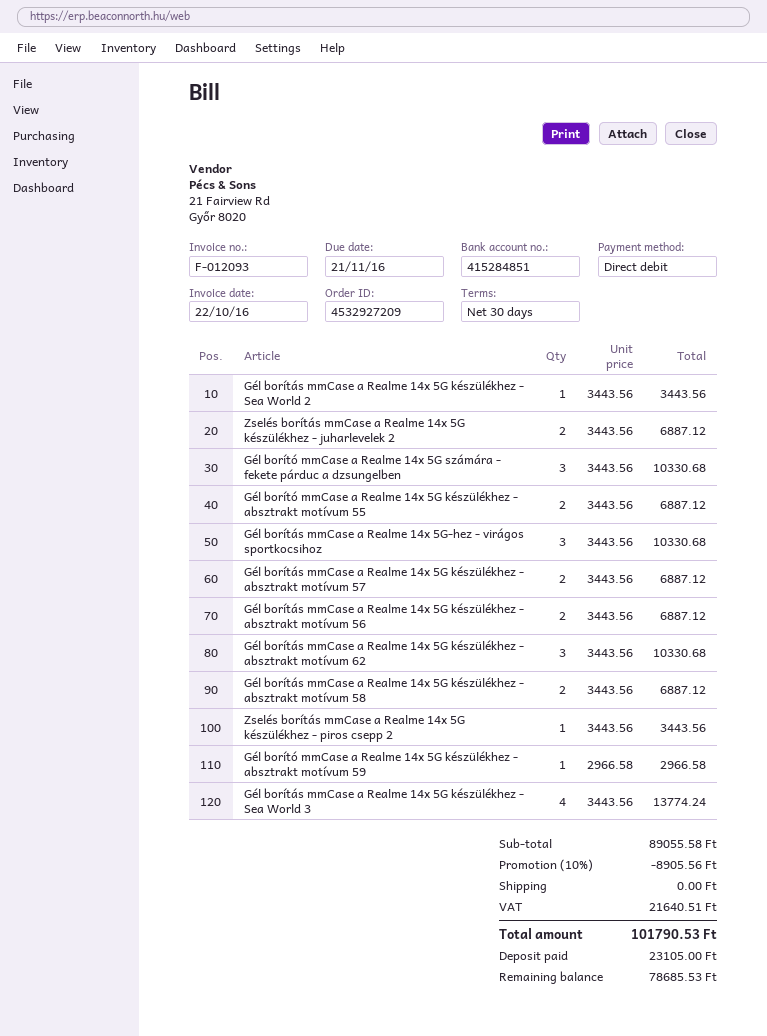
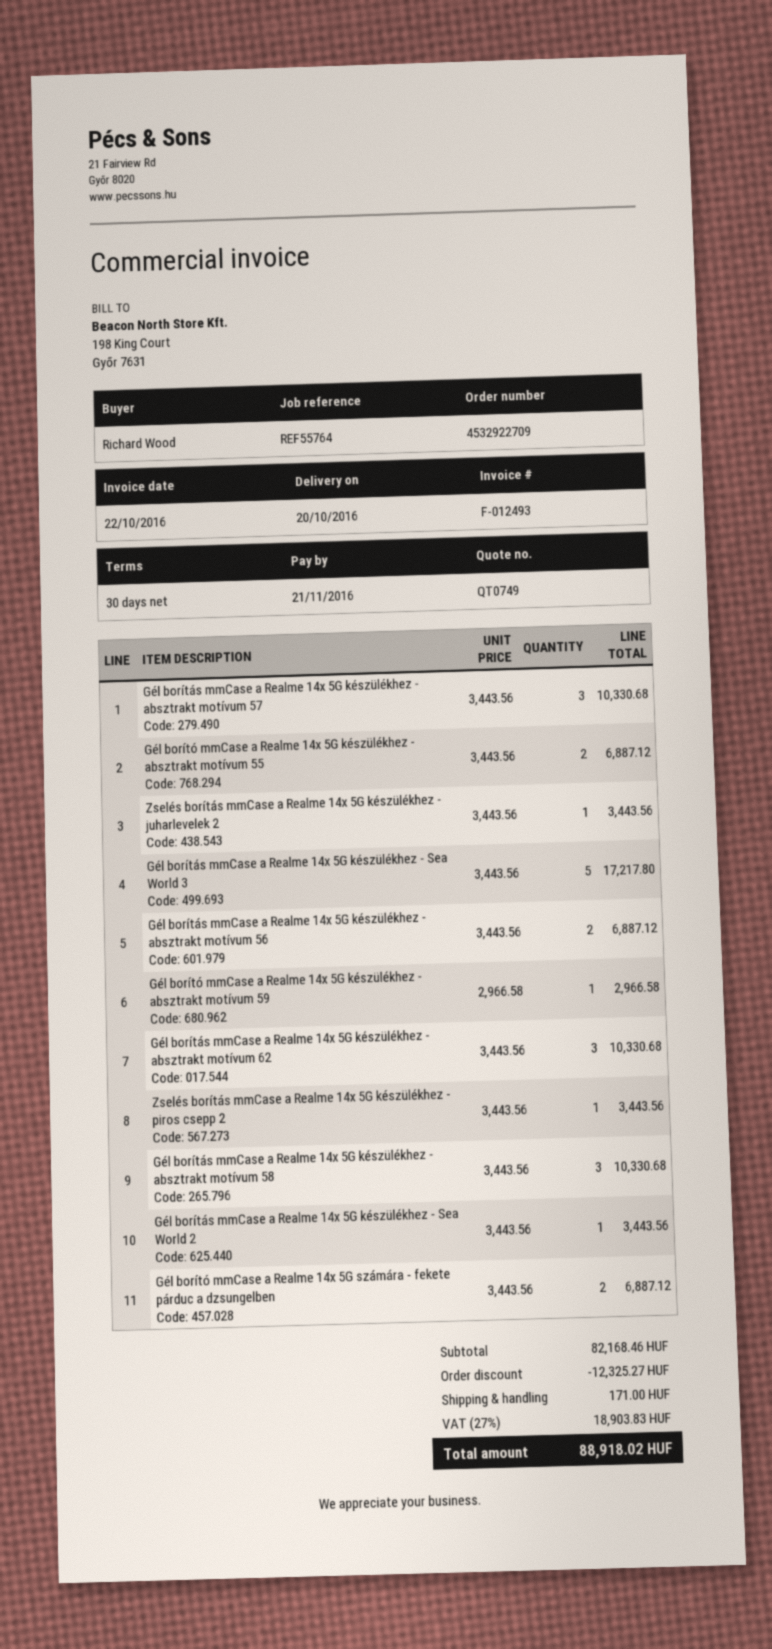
order number: 4532927209 -> 4532922709
invoice number: F-012093 -> F-012493
Zselés borítás mmCase a Realme 14x 5G készülékhez - juharlevelek 2: 2 x 3443.56 = 6887.12 -> 1 x 3443.56 = 3443.56
Gél borító mmCase a Realme 14x 5G számára - fekete párduc a dzsungelben: 3 x 3443.56 = 10330.68 -> 2 x 3443.56 = 6887.12
Gél borítás mmCase a Realme 14x 5G-hez - virágos sportkocsihoz: 3 x 3443.56 = 10330.68 -> none
Gél borítás mmCase a Realme 14x 5G készülékhez - absztrakt motívum 57: 2 x 3443.56 = 6887.12 -> 3 x 3443.56 = 10330.68
Gél borítás mmCase a Realme 14x 5G készülékhez - absztrakt motívum 58: 2 x 3443.56 = 6887.12 -> 3 x 3443.56 = 10330.68
Gél borítás mmCase a Realme 14x 5G készülékhez - Sea World 3: 4 x 3443.56 = 13774.24 -> 5 x 3443.56 = 17217.80
subtotal: 89055.58 -> 82168.46
discount: 8905.56 -> 12325.27
shipping: 0.00 -> 171.00
tax: 21640.51 -> 18903.83
total: 101790.53 -> 88918.02

